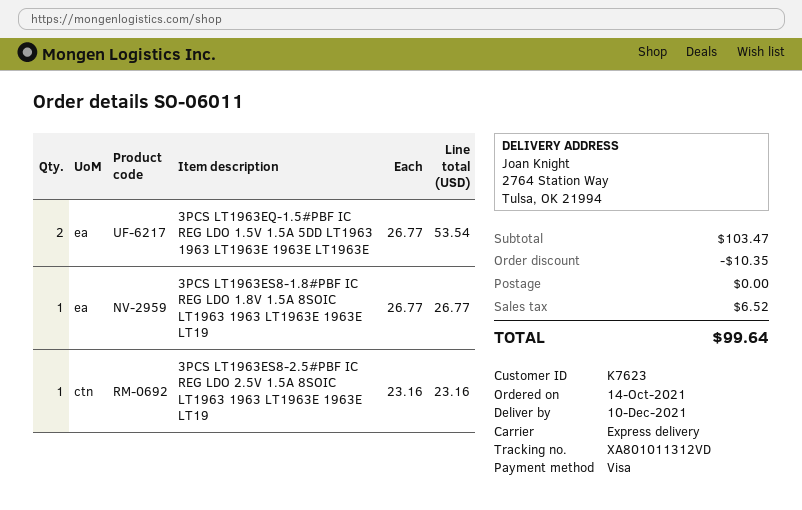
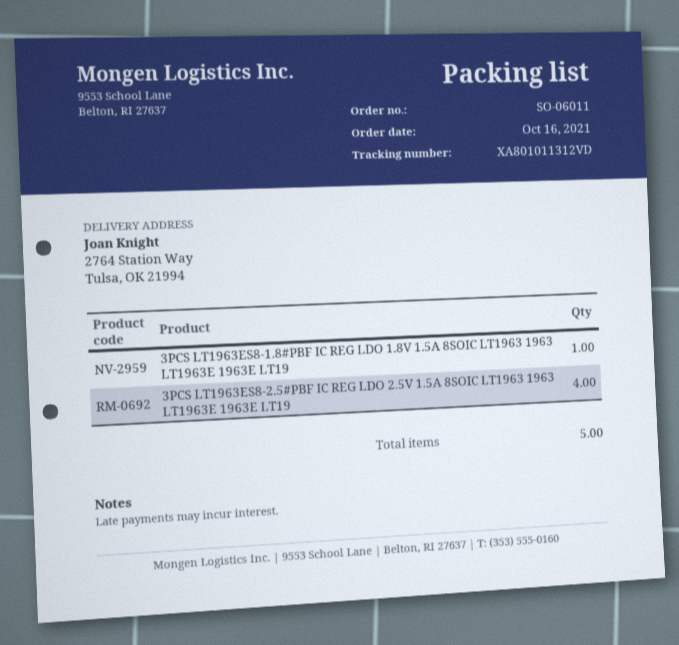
order date: 2021-10-14 -> 2021-10-16
3PCS LT1963EQ-1.5#PBF IC REG LDO 1.5V 1.5A 5DD LT1963 1963 LT1963E 1963E LT1963E: 2 -> none
3PCS LT1963ES8-2.5#PBF IC REG LDO 2.5V 1.5A 8SOIC LT1963 1963 LT1963E 1963E LT19: 1 -> 4

